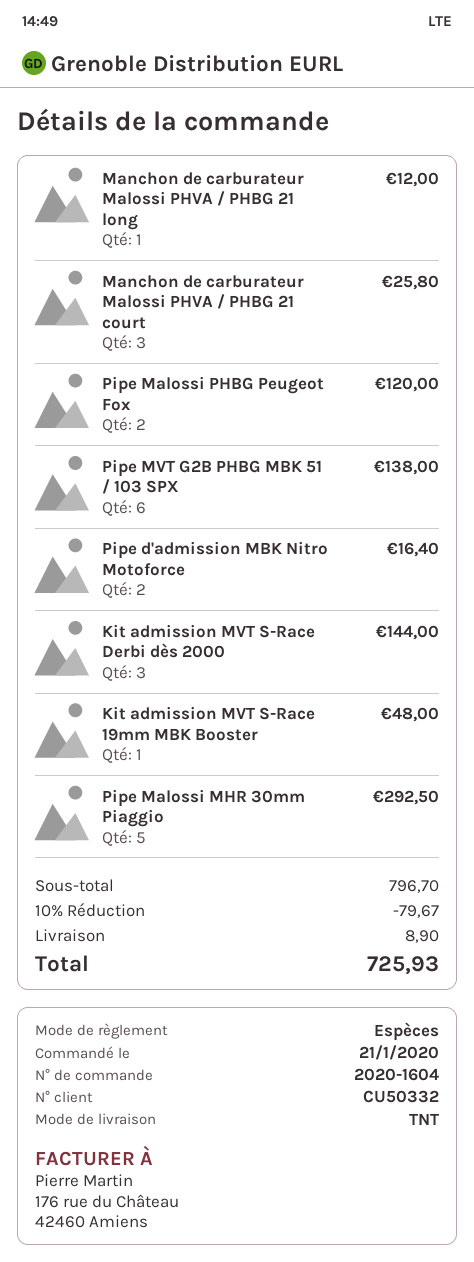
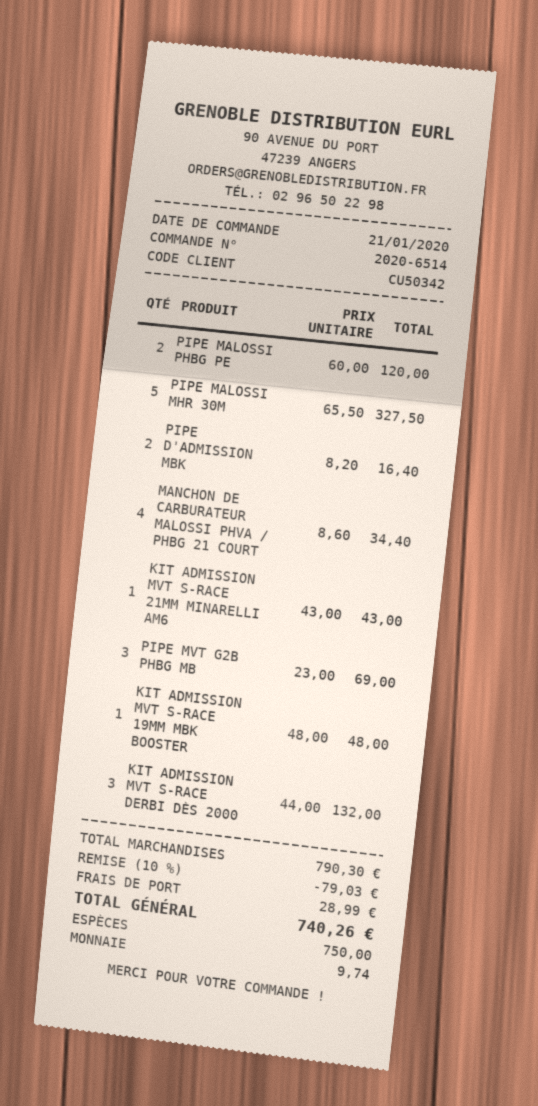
order number: 2020-1604 -> 2020-6514
customer number: CU50332 -> CU50342
Manchon de carburateur Malossi PHVA / PHBG 21 long: 1 for 12.00 -> none
Manchon de carburateur Malossi PHVA / PHBG 21 court: 3 for 25.80 -> 4 for 34.40
Pipe MVT G2B PHBG MBK 51 / 103 SPX: 6 for 138.00 -> 3 for 69.00
Kit admission MVT S-Race Derbi dès 2000: 3 for 144.00 -> 3 for 132.00
Pipe Malossi MHR 30mm Piaggio: 5 for 292.50 -> 5 for 327.50
KIT ADMISSION MVT S-RACE 21MM MINARELLI AM6: none -> 1 for 43.00
subtotal: 796.70 -> 790.30
discount: 10% = 79.67 -> 10% = 79.03
shipping: 8.90 -> 28.99
total: 725.93 -> 740.26

